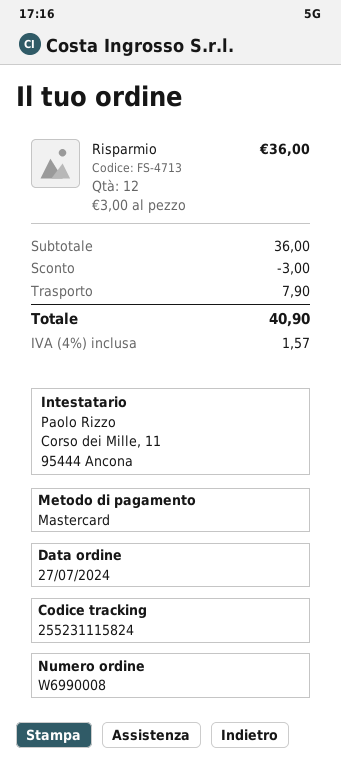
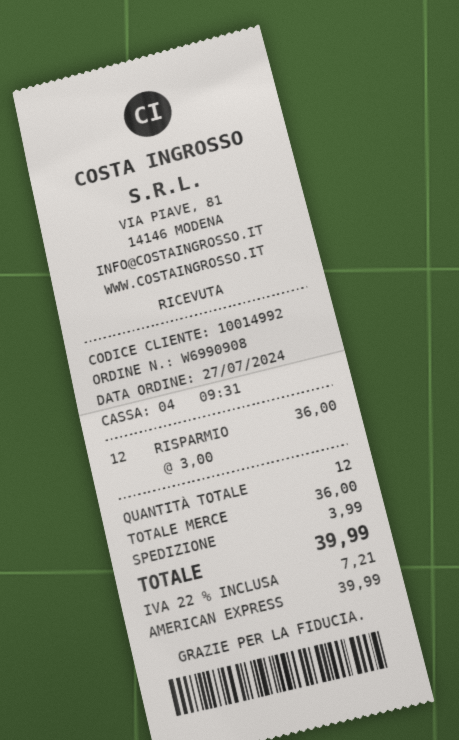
order number: W6990008 -> W6990908
payment method: Mastercard -> American Express
discount: 3.00 -> none
shipping: 7.90 -> 3.99
tax: 4% = 1.57 -> 22% = 7.21
total: 40.90 -> 39.99

